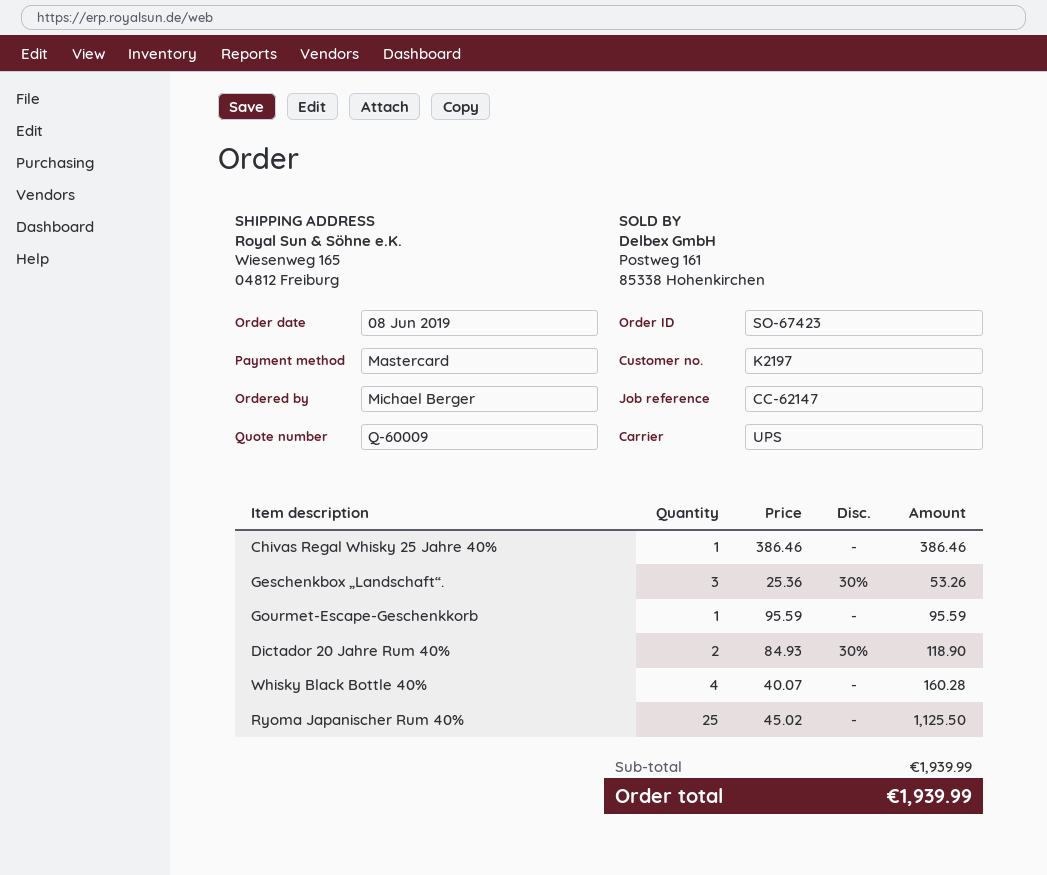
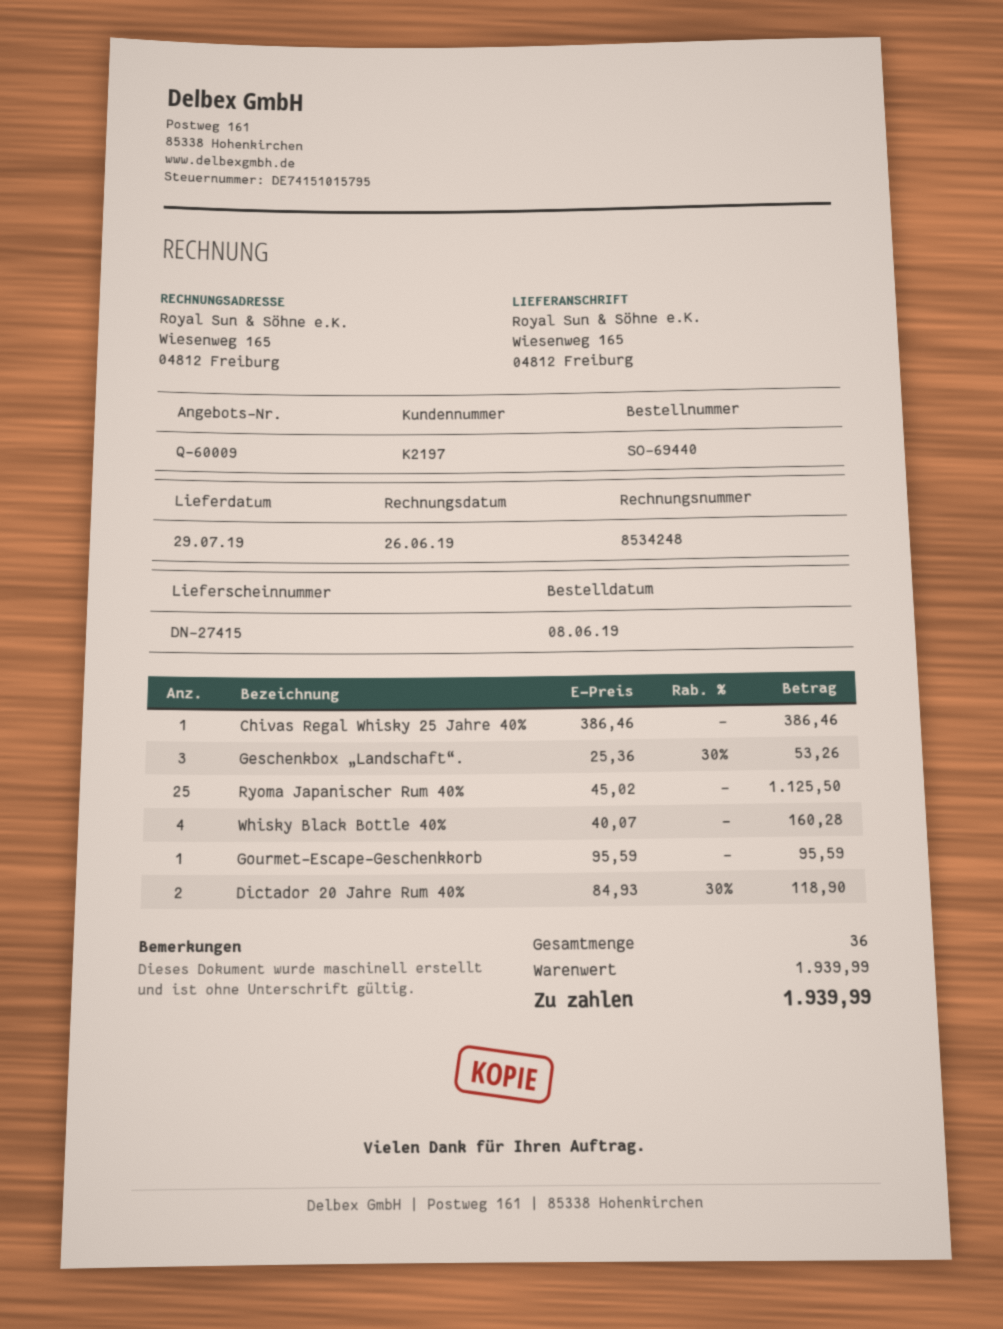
order number: SO-67423 -> SO-69440

